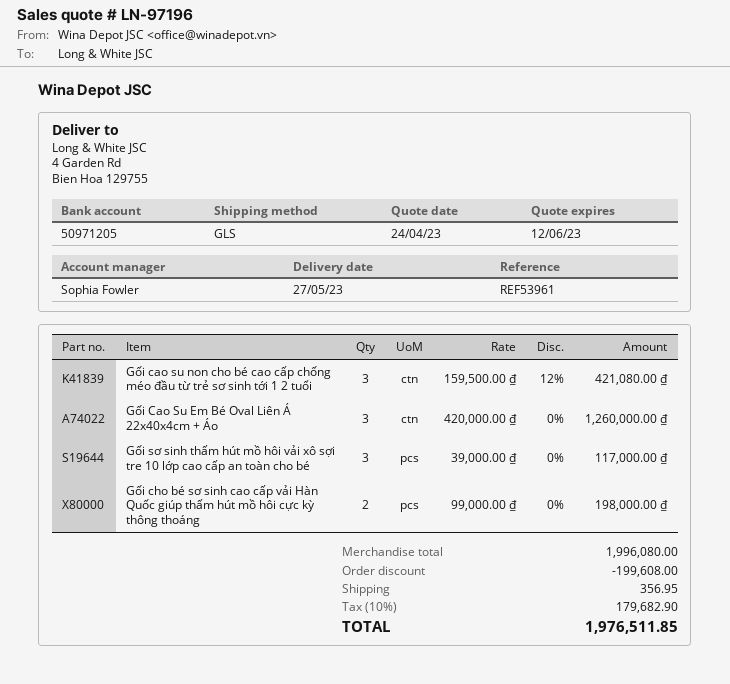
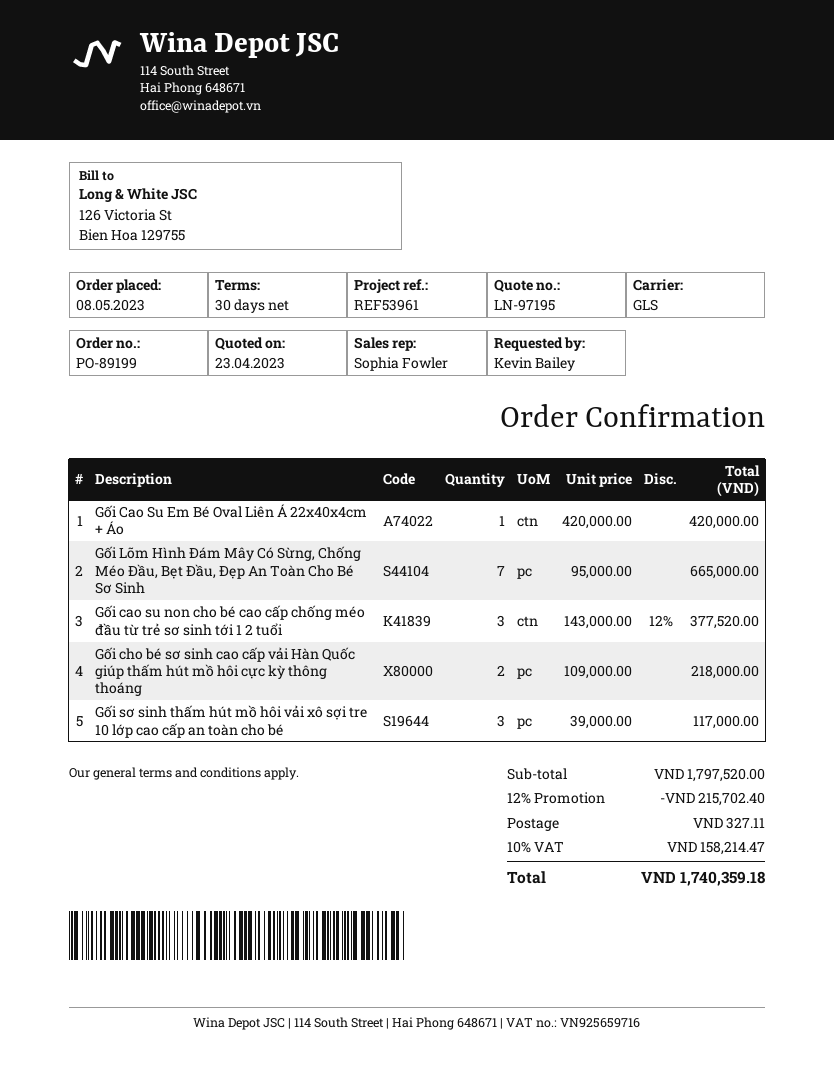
quote number: LN-97196 -> LN-97195
quote date: 2023-04-24 -> 2023-04-23
Gối cao su non cho bé cao cấp chống méo đầu từ trẻ sơ sinh tới 1 2 tuổi: 3 x 159500.00 - 12% = 421080.00 -> 3 x 143000.00 - 12% = 377520.00
Gối Cao Su Em Bé Oval Liên Á 22x40x4cm + Áo: 3 x 420000.00 = 1260000.00 -> 1 x 420000.00 = 420000.00
Gối cho bé sơ sinh cao cấp vải Hàn Quốc giúp thấm hút mồ hôi cực kỳ thông thoáng: 2 x 99000.00 = 198000.00 -> 2 x 109000.00 = 218000.00
Gối Lõm Hình Đám Mây Có Sừng, Chống Méo Đầu, Bẹt Đầu, Đẹp An Toàn Cho Bé Sơ Sinh: none -> 7 x 95000.00 = 665000.00
subtotal: 1996080.00 -> 1797520.00
discount: 199608.00 -> 215702.40
shipping: 356.95 -> 327.11
tax: 10% = 179682.90 -> 10% = 158214.47
total: 1976511.85 -> 1740359.18

